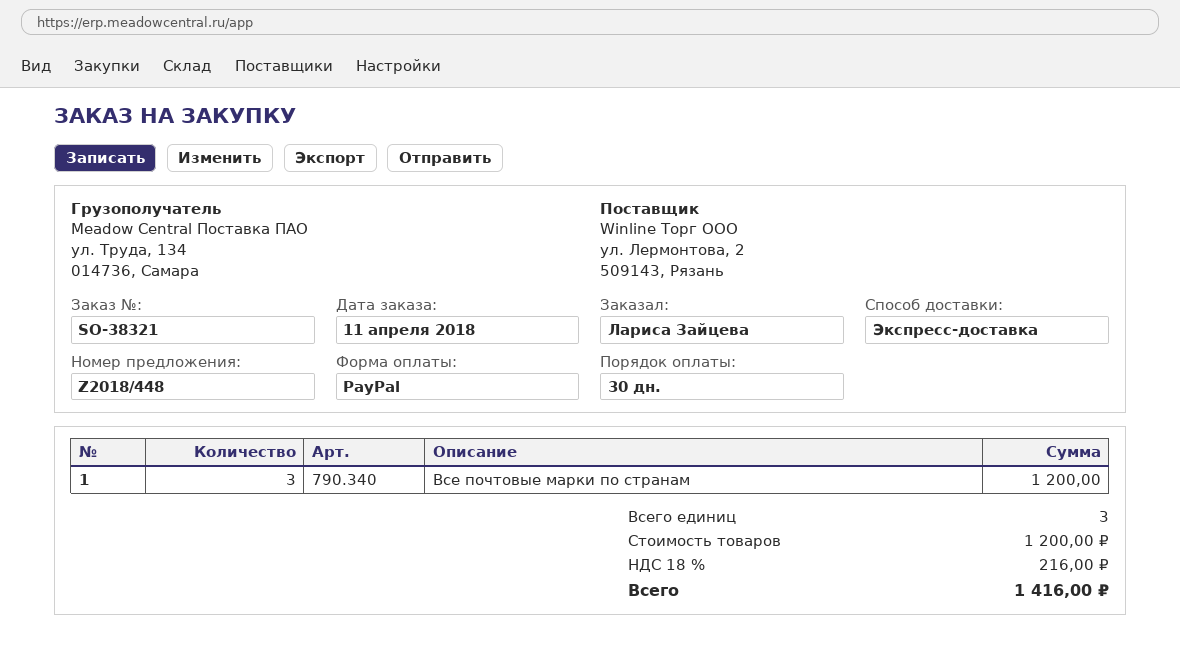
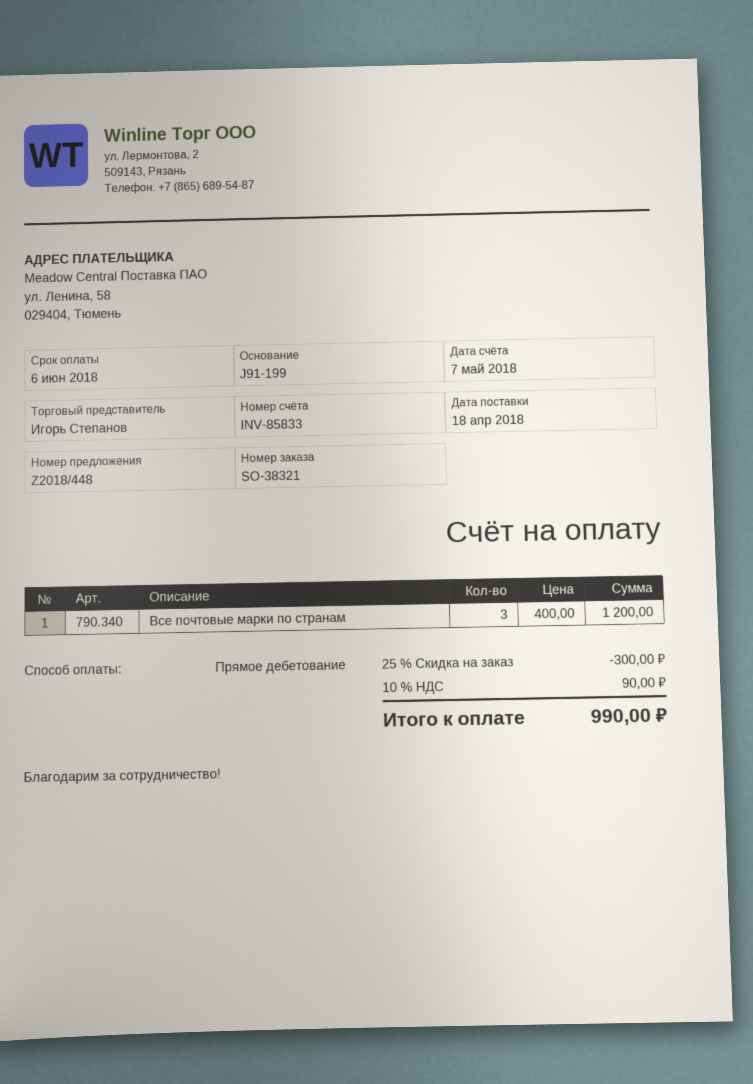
payment method: PayPal -> direct debit
discount: none -> 25% = 300.00
tax: 18% = 216.00 -> 10% = 90.00
total: 1416.00 -> 990.00

